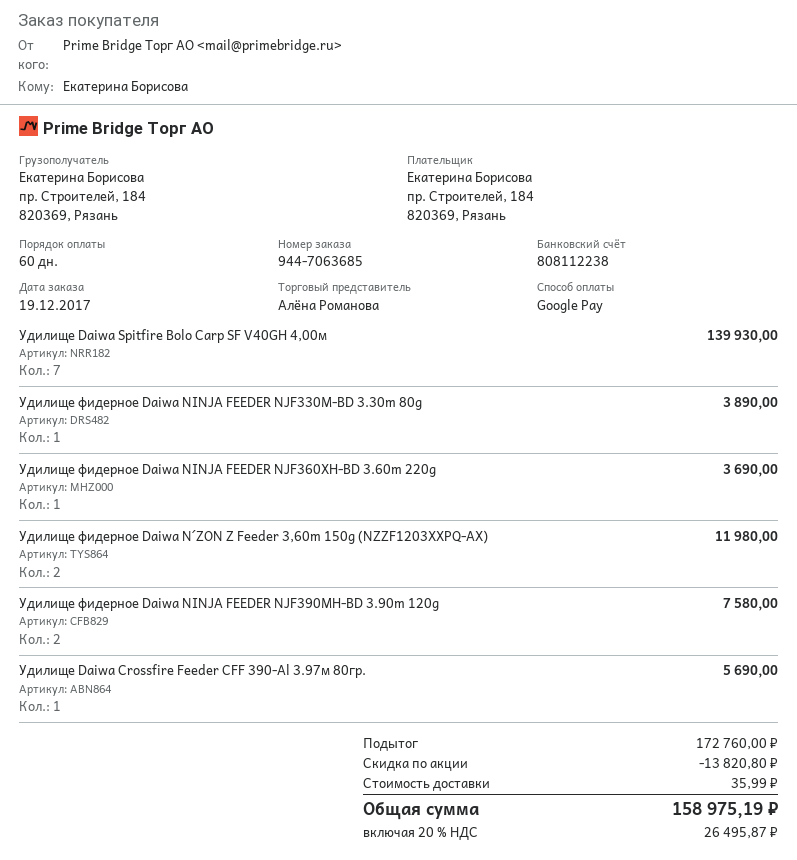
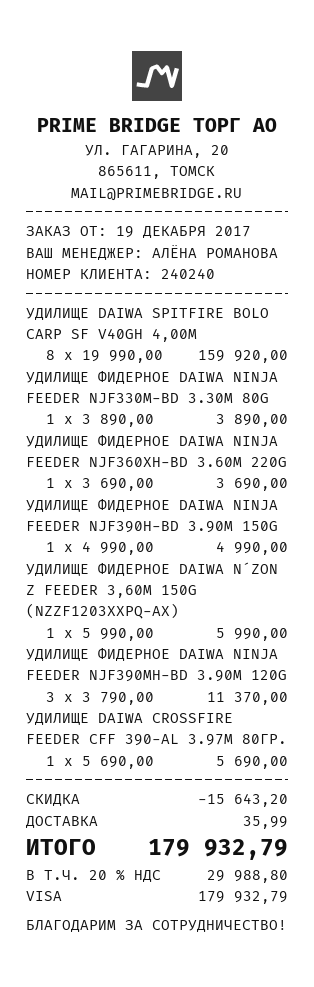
payment method: Google Pay -> Visa
Удилище Daiwa Spitfire Bolo Carp SF V40GH 4,00м: 7 for 139930.00 -> 8 for 159920.00
Удилище фидерное Daiwa N´ZON Z Feeder 3,60m 150g (NZZF1203XXPQ-AX): 2 for 11980.00 -> 1 for 5990.00
Удилище фидерное Daiwa NINJA FEEDER NJF390MH-BD 3.90m 120g: 2 for 7580.00 -> 3 for 11370.00
УДИЛИЩЕ ФИДЕРНОЕ DAIWA NINJA FEEDER NJF390H-BD 3.90M 150G: none -> 1 for 4990.00
discount: 13820.80 -> 15643.20
tax: 20% = 26495.87 -> 20% = 29988.80
total: 158975.19 -> 179932.79

